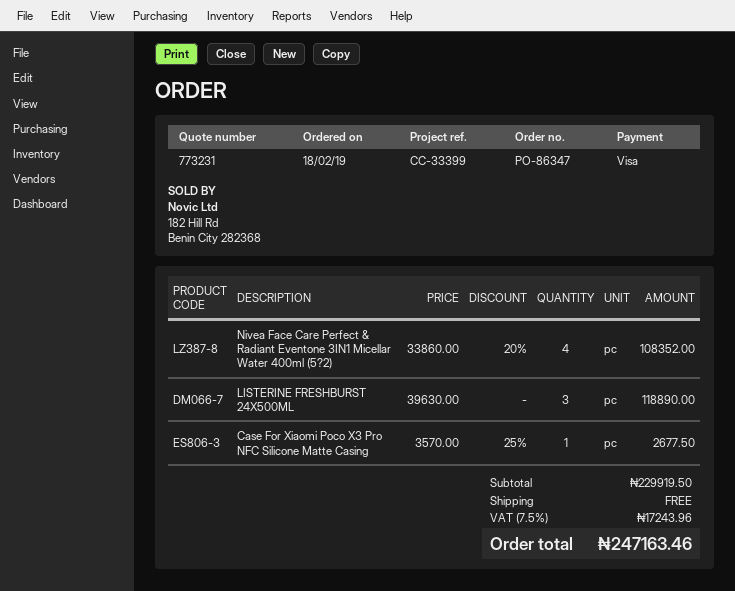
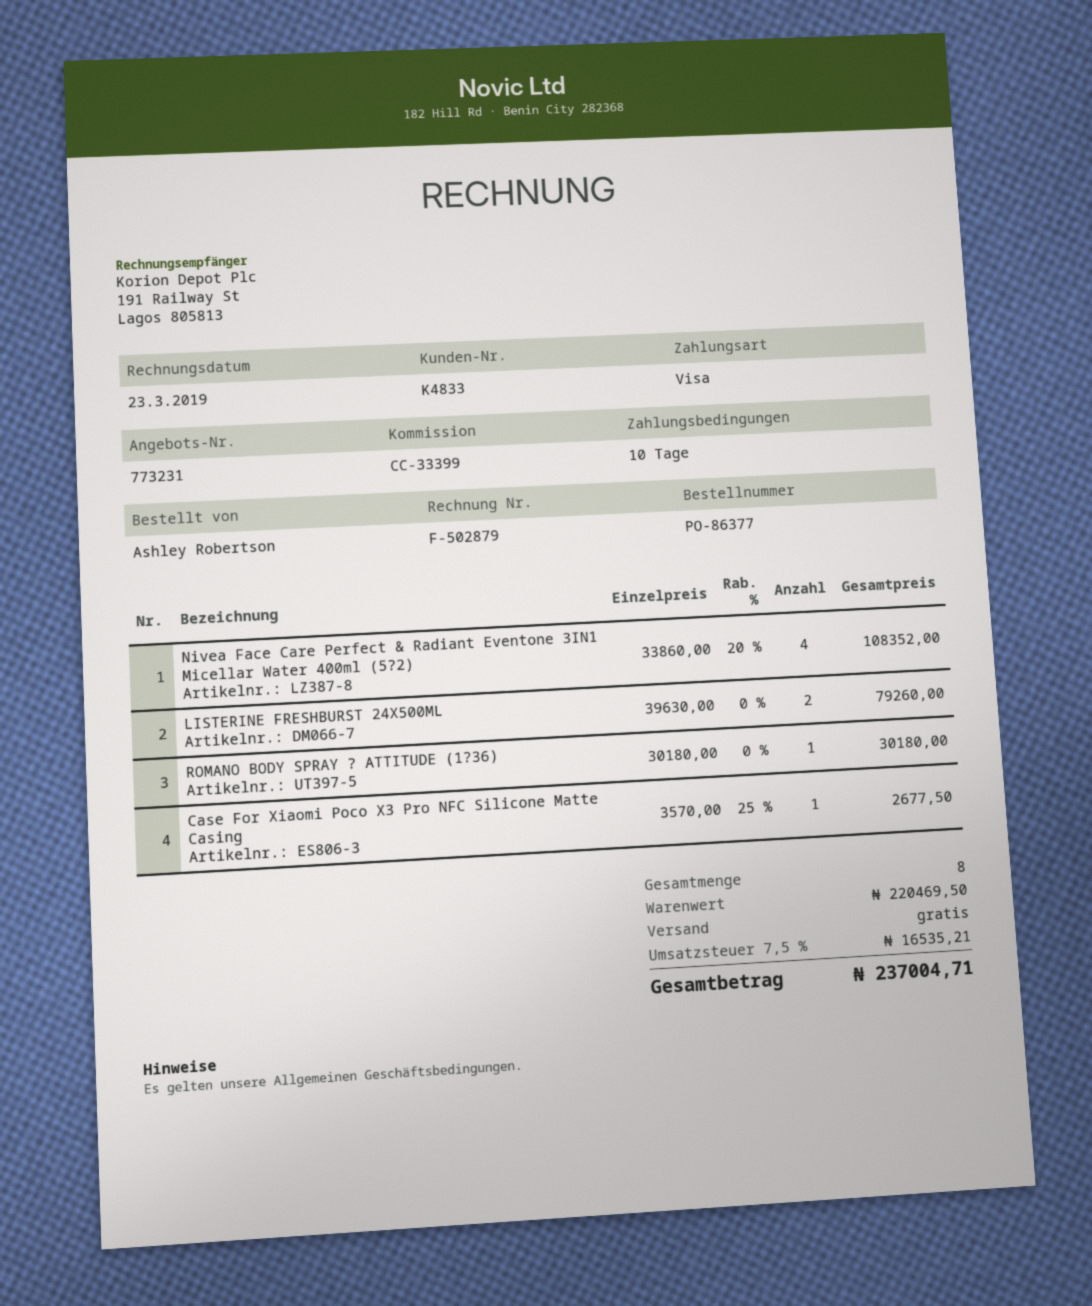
order number: PO-86347 -> PO-86377
LISTERINE FRESHBURST 24X500ML: 3 x 39630.00 = 118890.00 -> 2 x 39630.00 = 79260.00
ROMANO BODY SPRAY ? ATTITUDE (1?36): none -> 1 x 30180.00 = 30180.00
subtotal: 229919.50 -> 220469.50
tax: 7.5% = 17243.96 -> 7.5% = 16535.21
total: 247163.46 -> 237004.71

